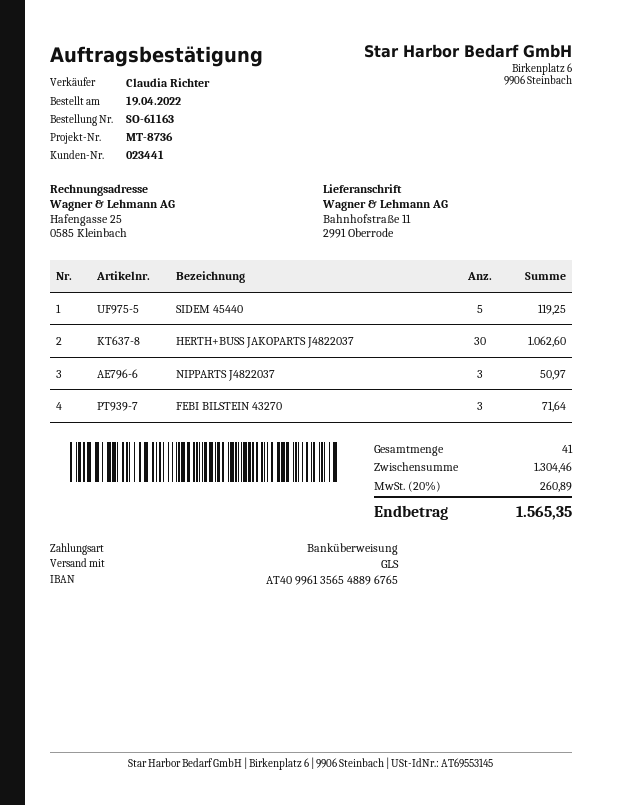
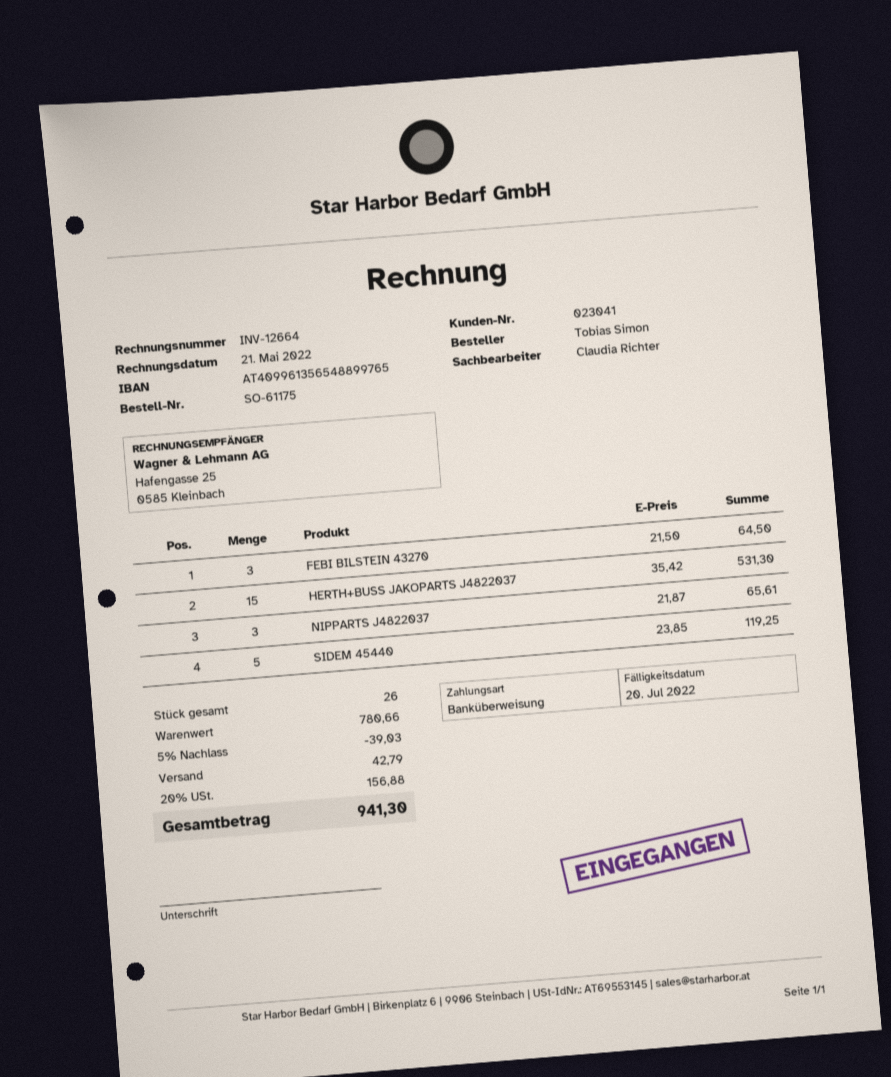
order number: SO-61163 -> SO-61175
customer number: 023441 -> 023041
bank account: AT409961356548896765 -> AT409961356548899765
HERTH+BUSS JAKOPARTS J4822037: 30 for 1062.60 -> 15 for 531.30
NIPPARTS J4822037: 3 for 50.97 -> 3 for 65.61
FEBI BILSTEIN 43270: 3 for 71.64 -> 3 for 64.50
total quantity: 41 -> 26
subtotal: 1304.46 -> 780.66
discount: none -> 5% = 39.03
shipping: none -> 42.79
tax: 20% = 260.89 -> 20% = 156.88
total: 1565.35 -> 941.30

